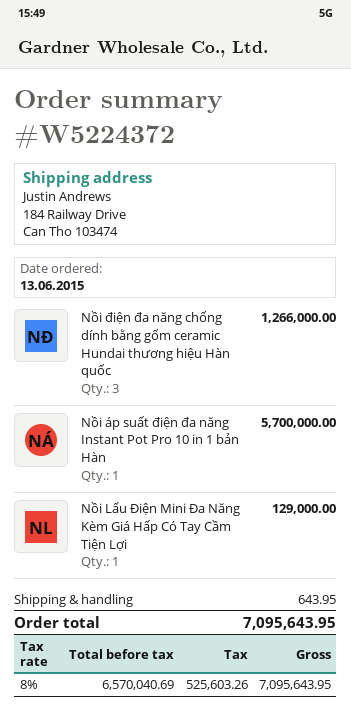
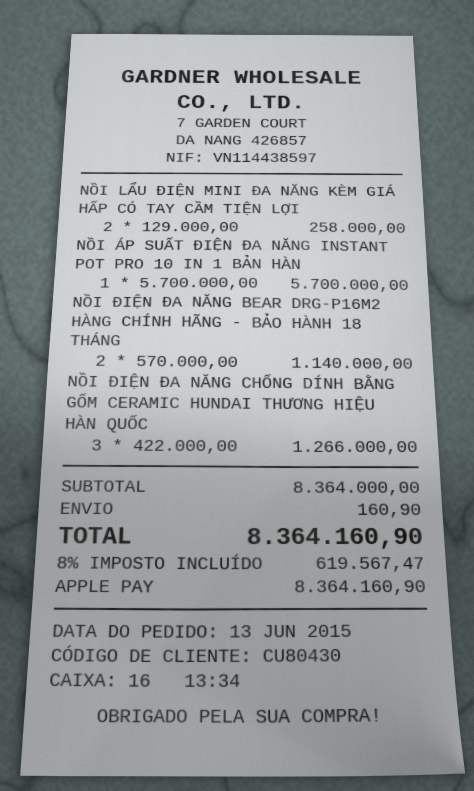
Nồi Lẩu Điện Mini Đa Năng Kèm Giá Hấp Có Tay Cầm Tiện Lợi: 1 for 129000.00 -> 2 for 258000.00
NỒI ĐIỆN ĐA NĂNG BEAR DRG-P16M2 HÀNG CHÍNH HÃNG - BẢO HÀNH 18 THÁNG: none -> 2 for 1140000.00
shipping: 643.95 -> 160.90
tax: 8% = 525603.26 -> 8% = 619567.47
total: 7095643.95 -> 8364160.90

